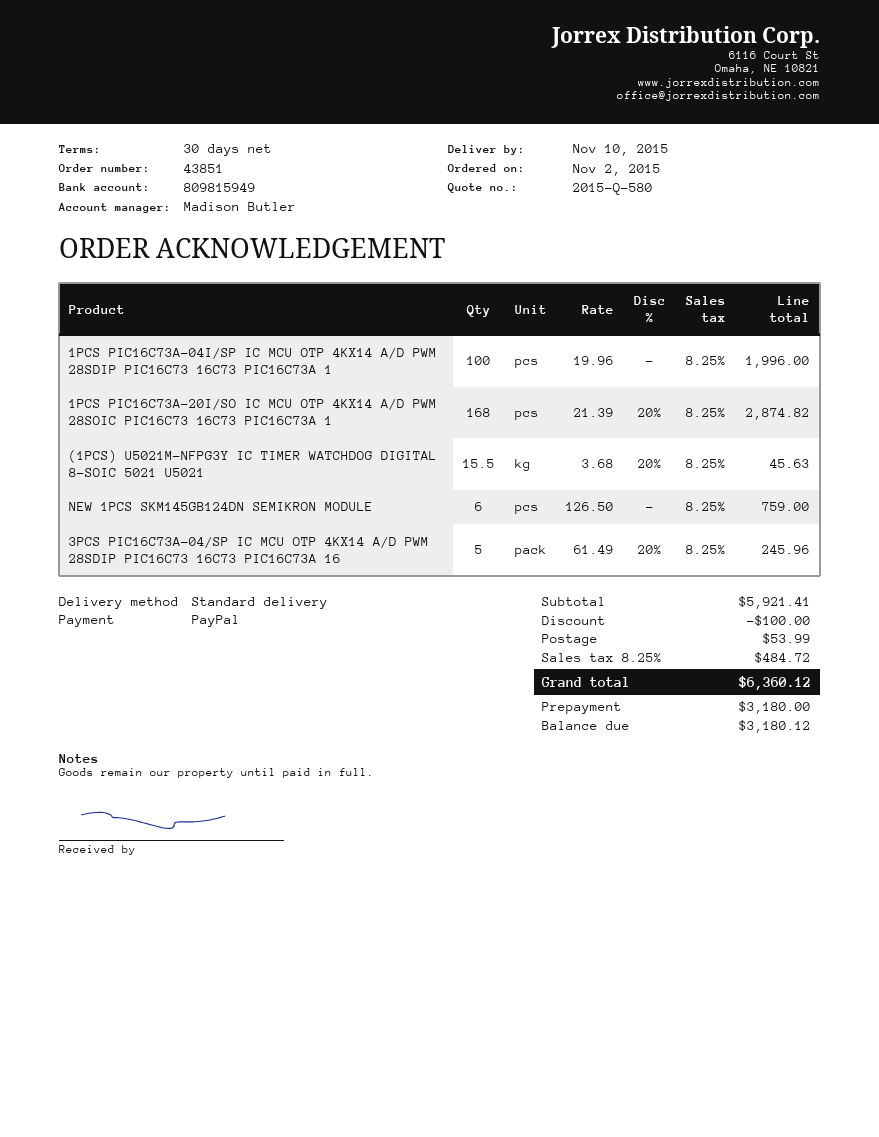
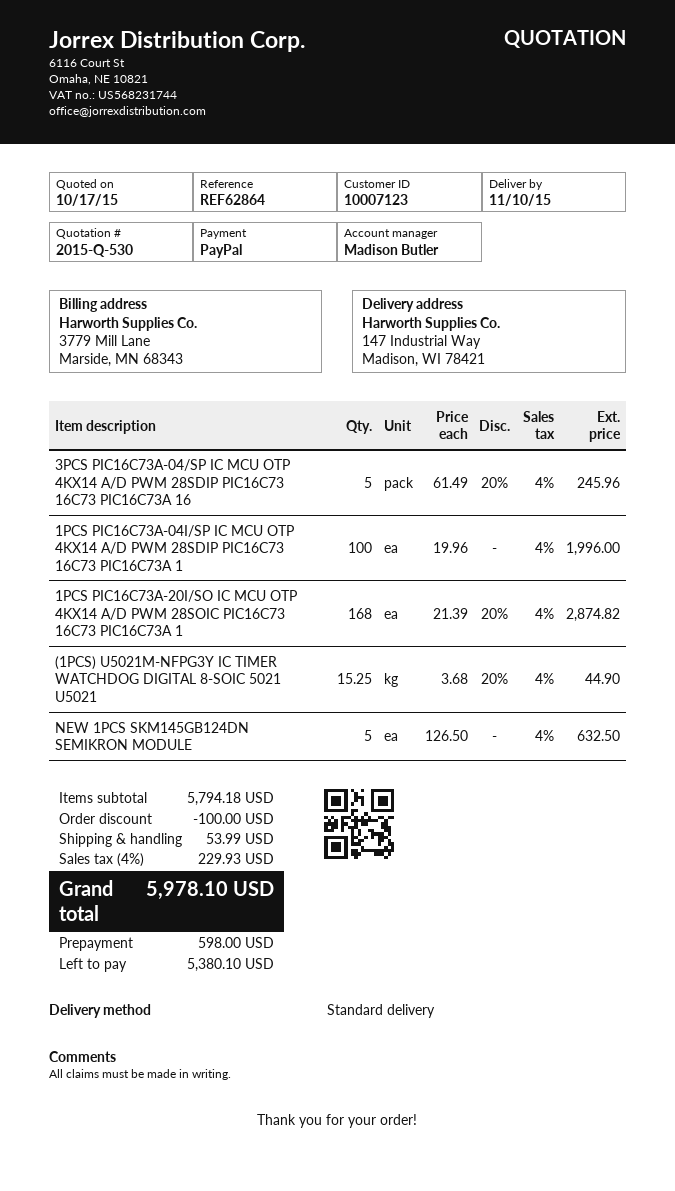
quote number: 2015-Q-580 -> 2015-Q-530
(1PCS) U5021M-NFPG3Y IC TIMER WATCHDOG DIGITAL 8-SOIC 5021 U5021: 15.5 x 3.68 - 20% = 45.63 -> 15.25 x 3.68 - 20% = 44.90
NEW 1PCS SKM145GB124DN SEMIKRON MODULE: 6 x 126.50 = 759.00 -> 5 x 126.50 = 632.50
subtotal: 5921.41 -> 5794.18
tax: 8.25% = 484.72 -> 4% = 229.93
total: 6360.12 -> 5978.10
deposit: 3180.00 -> 598.00
balance: 3180.12 -> 5380.10

